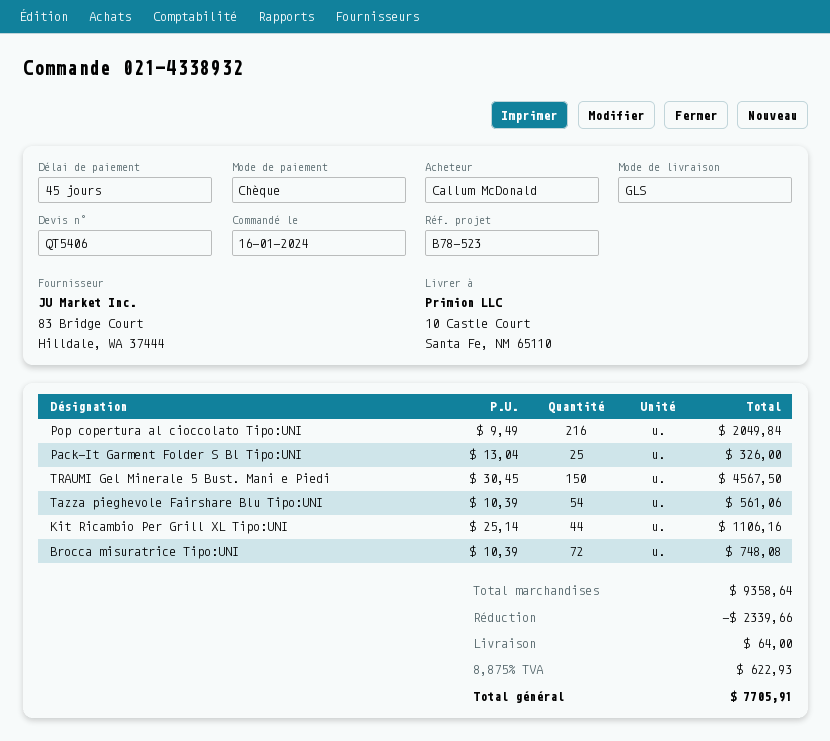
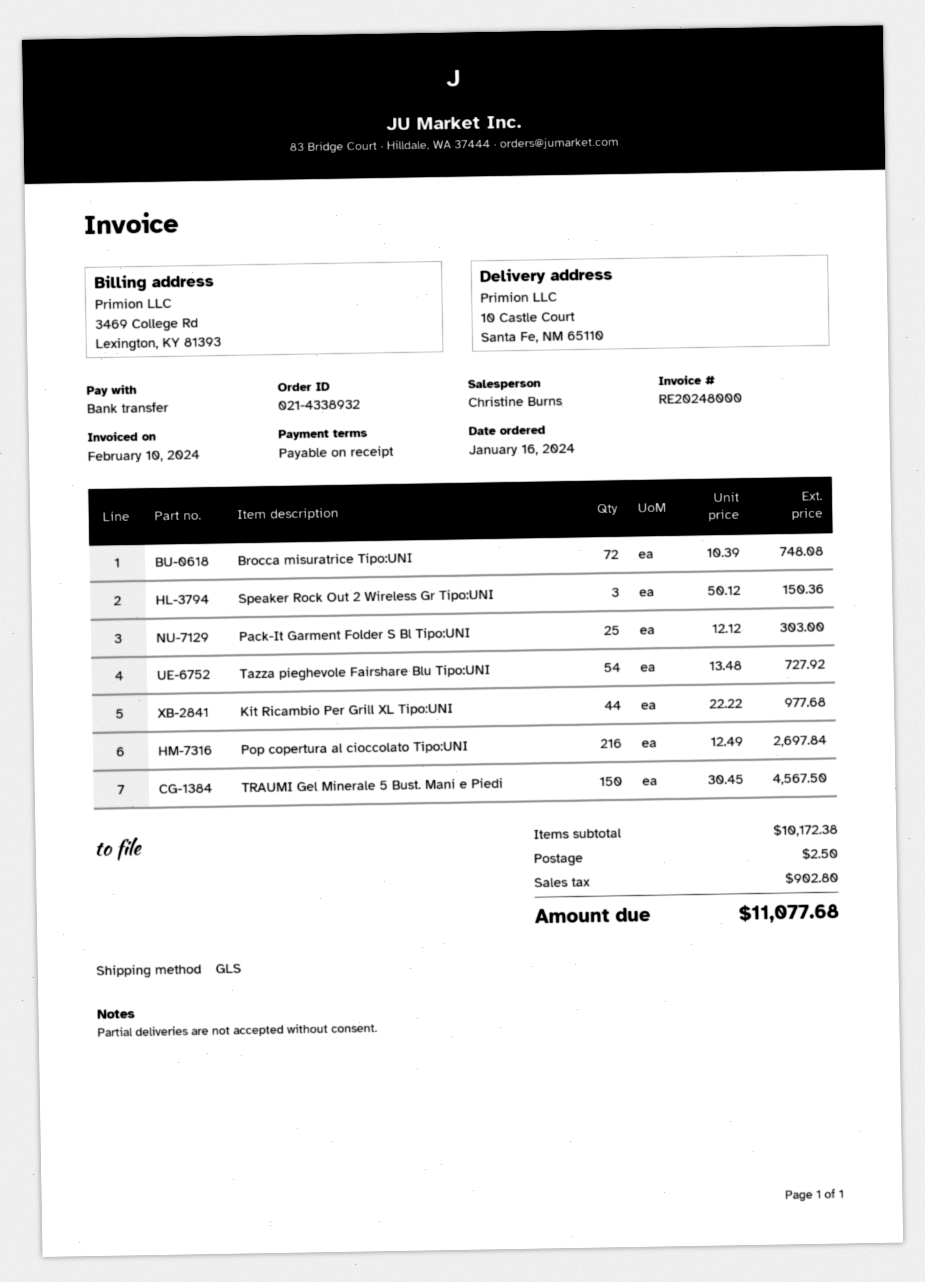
payment terms: 45 days -> on receipt
payment method: cheque -> bank transfer
Pop copertura al cioccolato Tipo:UNI: 216 x 9.49 = 2049.84 -> 216 x 12.49 = 2697.84
Pack-It Garment Folder S Bl Tipo:UNI: 25 x 13.04 = 326.00 -> 25 x 12.12 = 303.00
Tazza pieghevole Fairshare Blu Tipo:UNI: 54 x 10.39 = 561.06 -> 54 x 13.48 = 727.92
Kit Ricambio Per Grill XL Tipo:UNI: 44 x 25.14 = 1106.16 -> 44 x 22.22 = 977.68
Speaker Rock Out 2 Wireless Gr Tipo:UNI: none -> 3 x 50.12 = 150.36
subtotal: 9358.64 -> 10172.38
discount: 2339.66 -> none
shipping: 64.00 -> 2.50
tax: 622.93 -> 902.80
total: 7705.91 -> 11077.68

